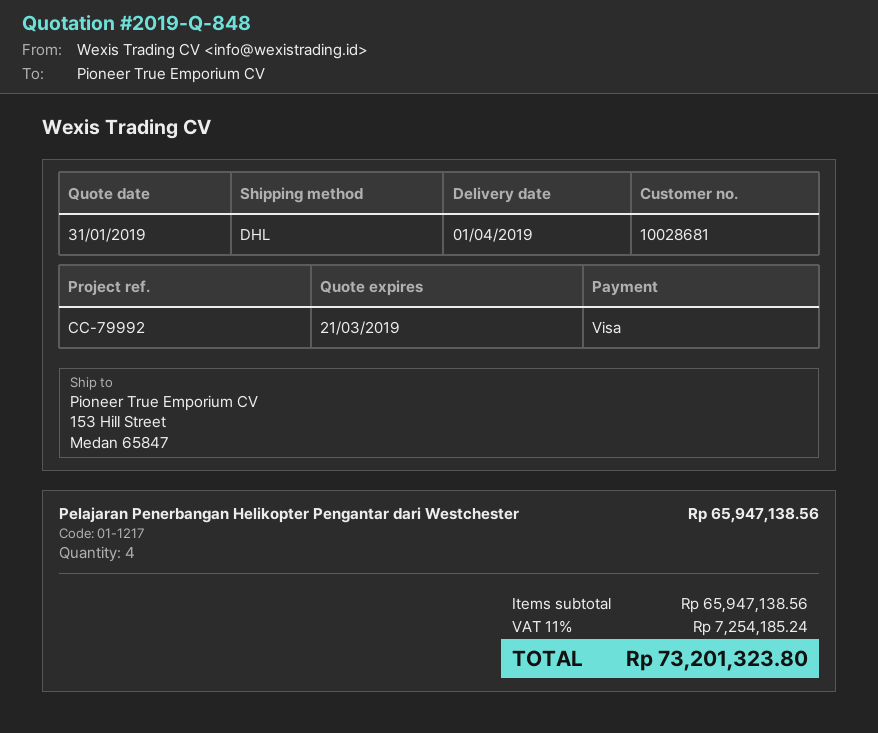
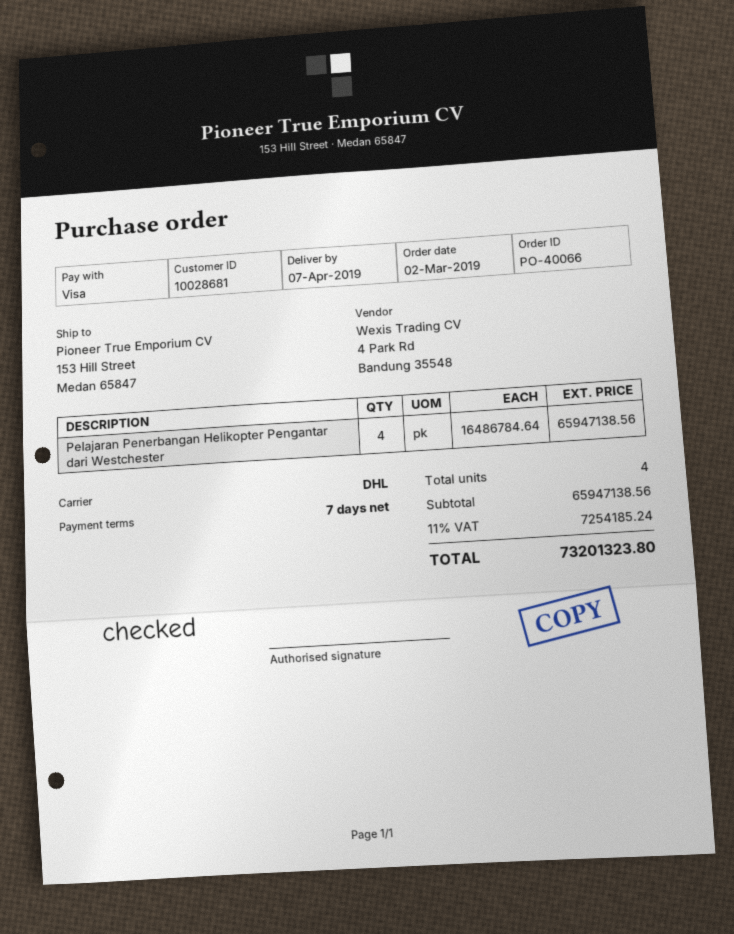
delivery date: 2019-04-01 -> 2019-04-07

